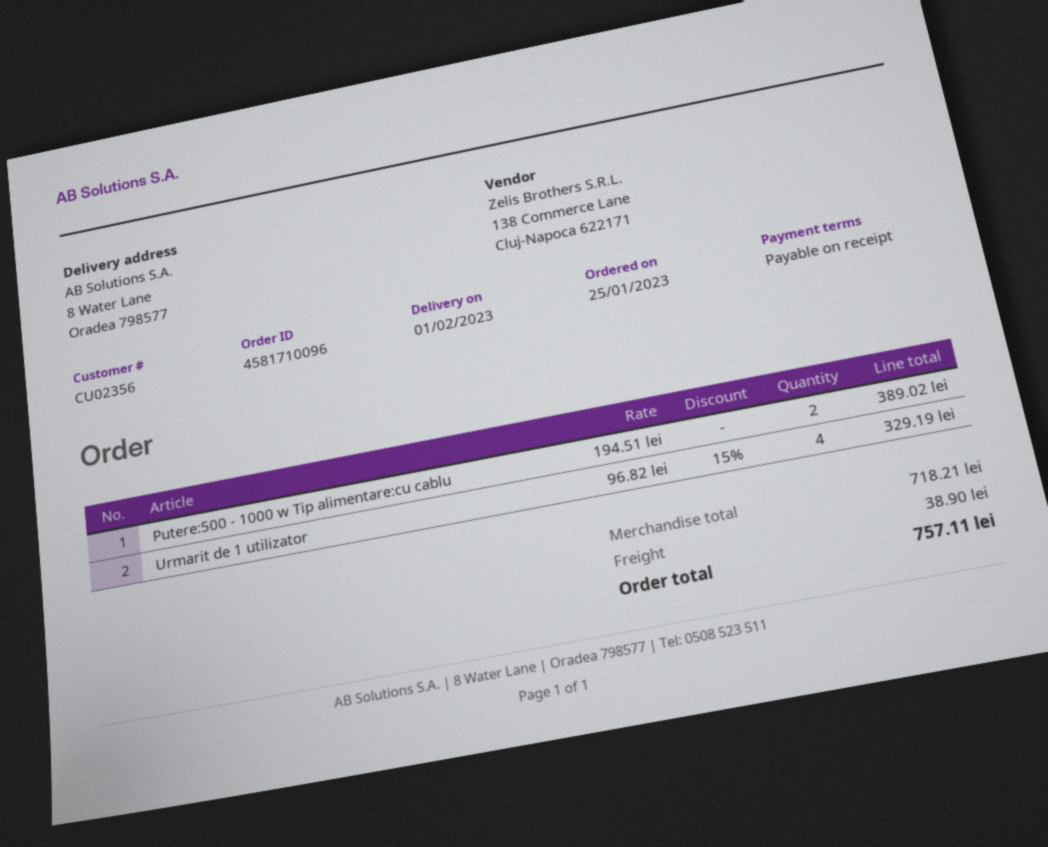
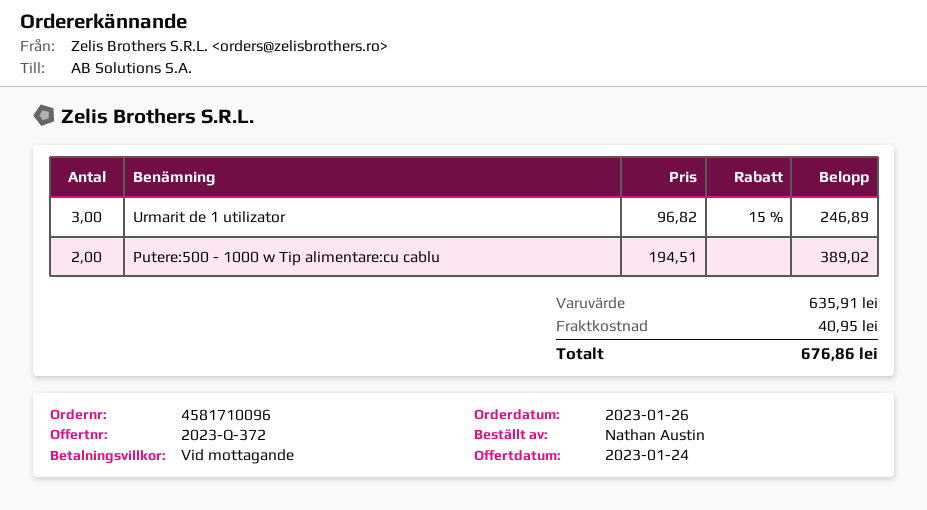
order date: 2023-01-25 -> 2023-01-26
Urmarit de 1 utilizator: 4 x 96.82 - 15% = 329.19 -> 3 x 96.82 - 15% = 246.89
subtotal: 718.21 -> 635.91
shipping: 38.90 -> 40.95
total: 757.11 -> 676.86

